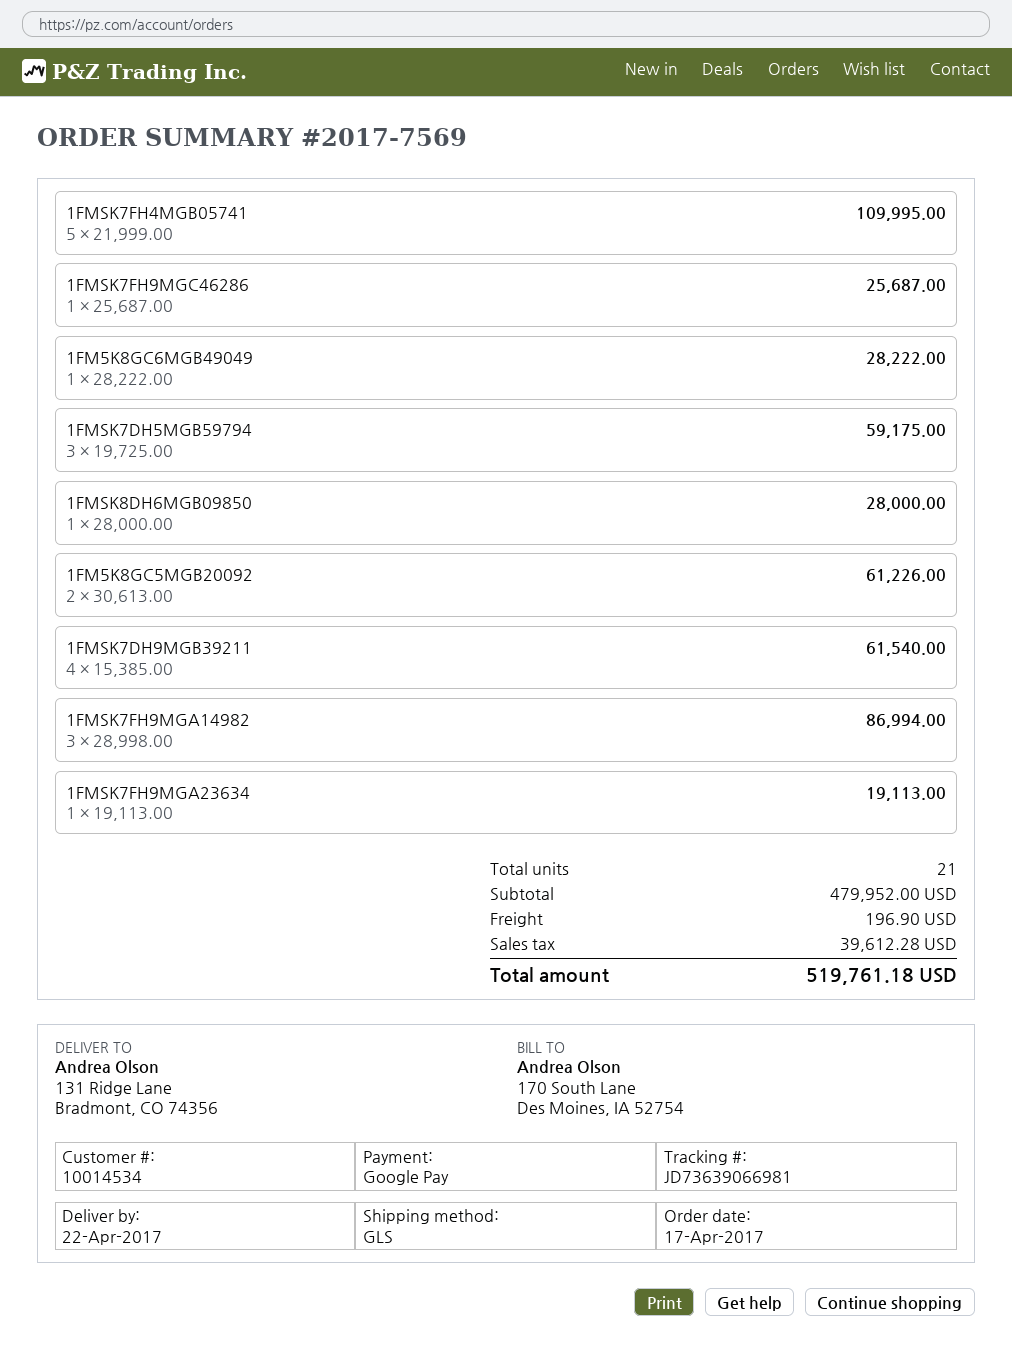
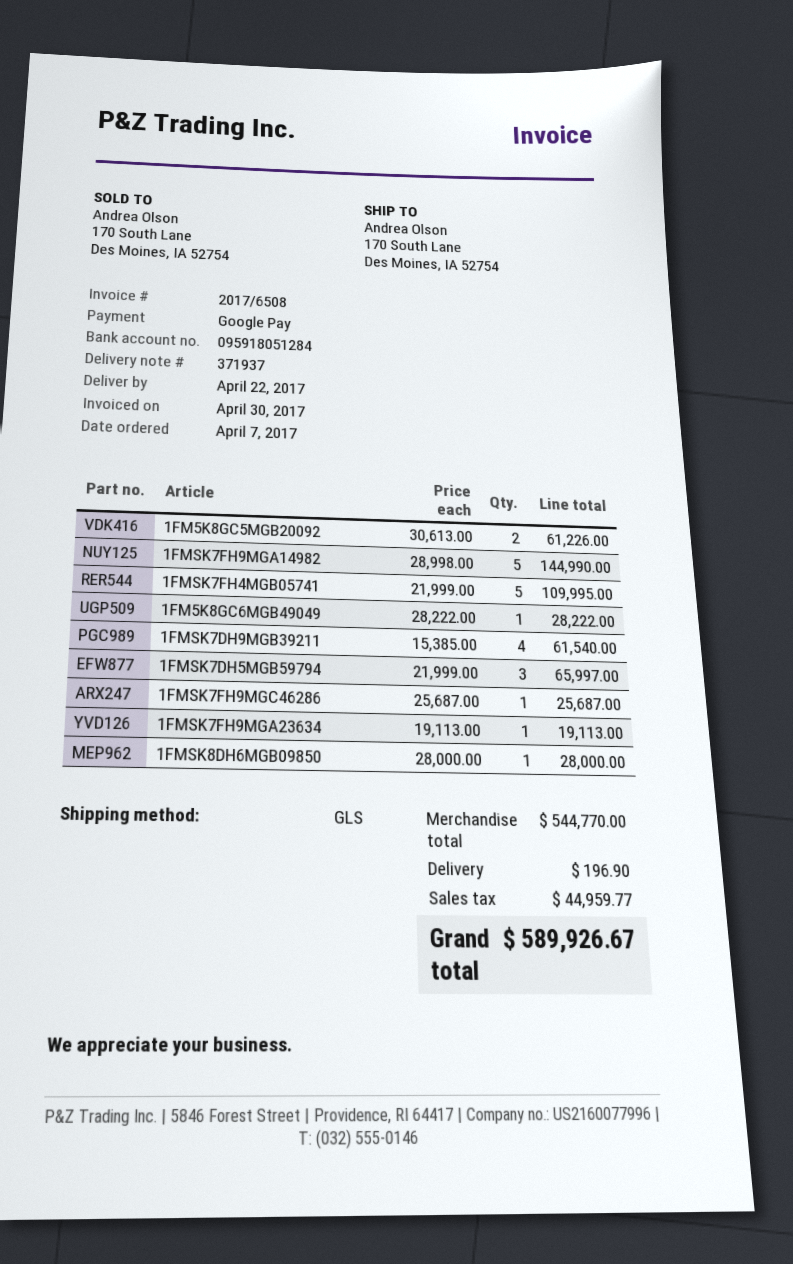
order date: 2017-04-17 -> 2017-04-07
ship to: 131 Ridge Lane, Bradmont, CO 74356 -> 170 South Lane, Des Moines, IA 52754
1FMSK7DH5MGB59794: 3 x 19725.00 = 59175.00 -> 3 x 21999.00 = 65997.00
1FMSK7FH9MGA14982: 3 x 28998.00 = 86994.00 -> 5 x 28998.00 = 144990.00
subtotal: 479952.00 -> 544770.00
tax: 39612.28 -> 44959.77
total: 519761.18 -> 589926.67

